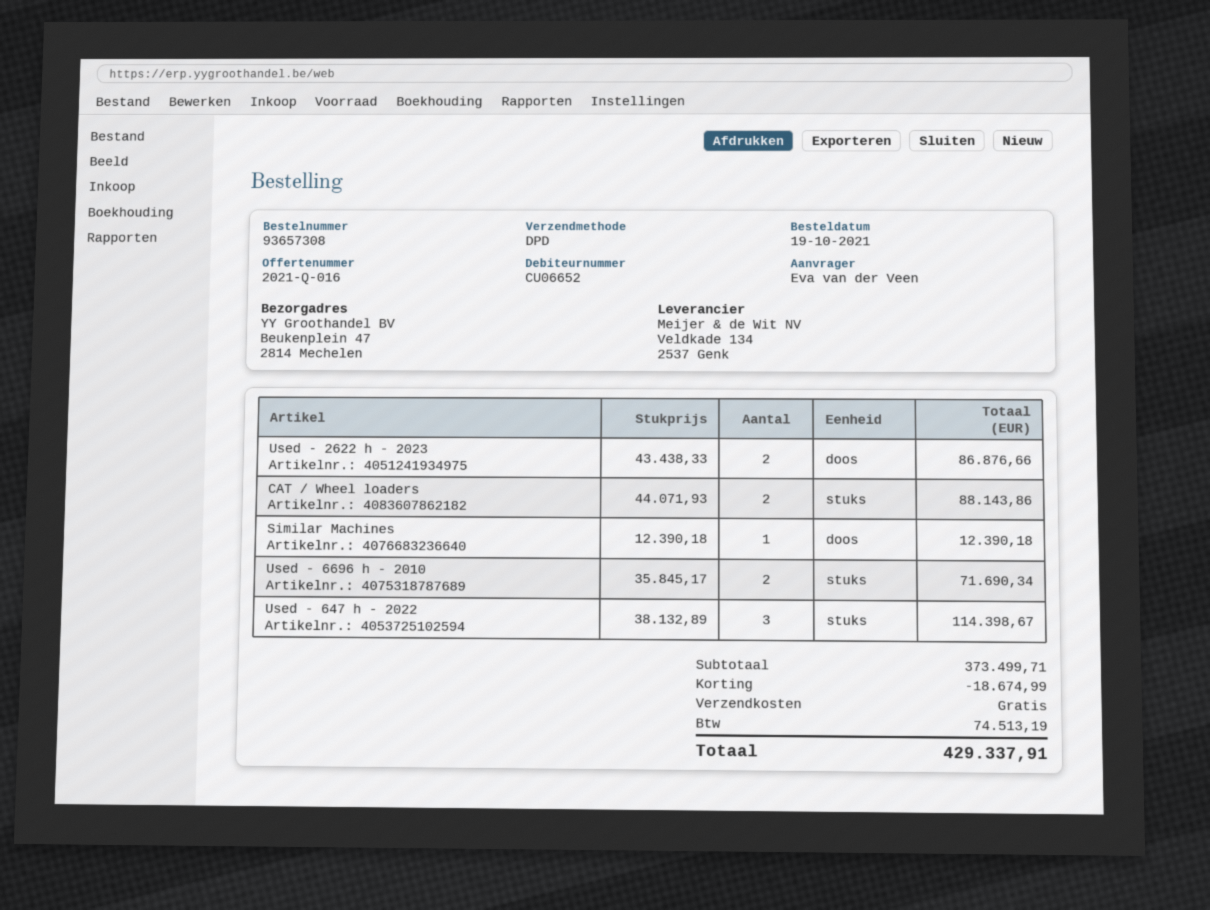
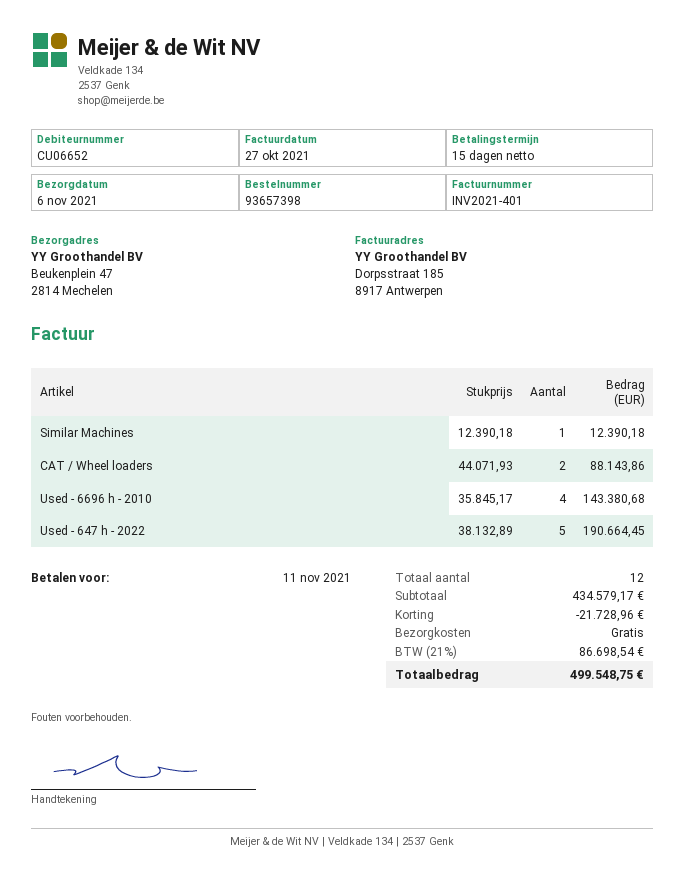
order number: 93657308 -> 93657398
Used - 2622 h - 2023: 2 x 43438.33 = 86876.66 -> none
Used - 6696 h - 2010: 2 x 35845.17 = 71690.34 -> 4 x 35845.17 = 143380.68
Used - 647 h - 2022: 3 x 38132.89 = 114398.67 -> 5 x 38132.89 = 190664.45
subtotal: 373499.71 -> 434579.17
discount: 18674.99 -> 21728.96
tax: 74513.19 -> 86698.54
total: 429337.91 -> 499548.75

